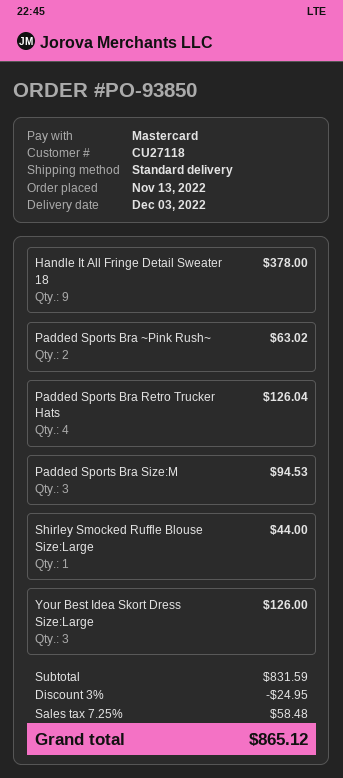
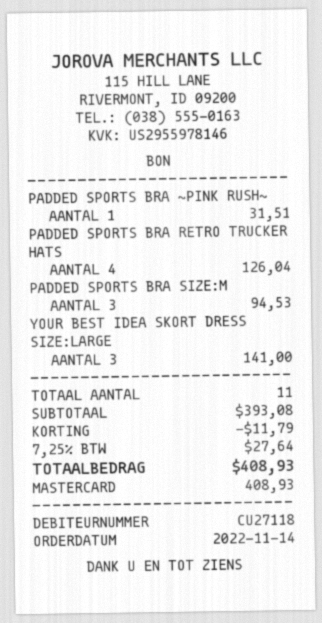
order date: 2022-11-13 -> 2022-11-14
Handle It All Fringe Detail Sweater 18: 9 for 378.00 -> none
Padded Sports Bra ~Pink Rush~: 2 for 63.02 -> 1 for 31.51
Shirley Smocked Ruffle Blouse Size:Large: 1 for 44.00 -> none
Your Best Idea Skort Dress Size:Large: 3 for 126.00 -> 3 for 141.00
subtotal: 831.59 -> 393.08
discount: 24.95 -> 11.79
tax: 7.25% = 58.48 -> 7.25% = 27.64
total: 865.12 -> 408.93

